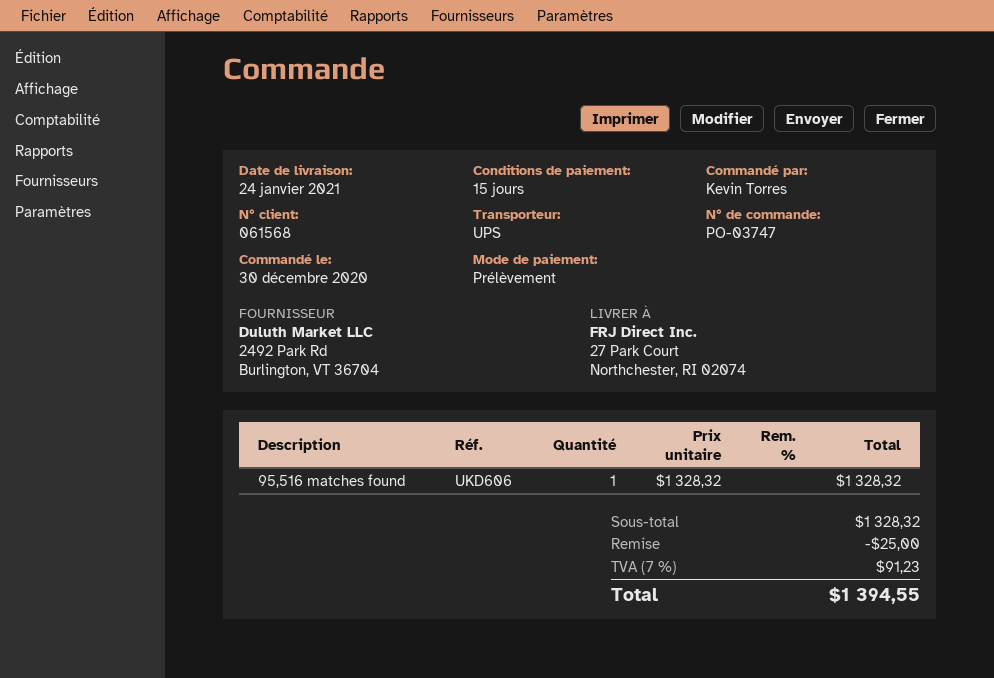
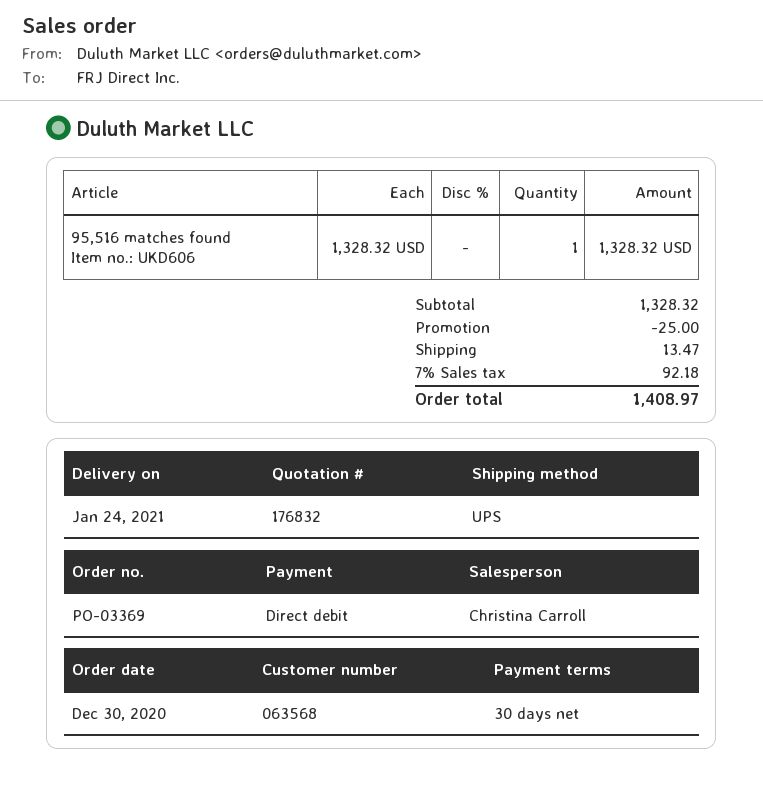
order number: PO-03747 -> PO-03369
payment terms: 15 days -> 30 days
customer number: 061568 -> 063568
shipping: none -> 13.47
tax: 7% = 91.23 -> 7% = 92.18
total: 1394.55 -> 1408.97

